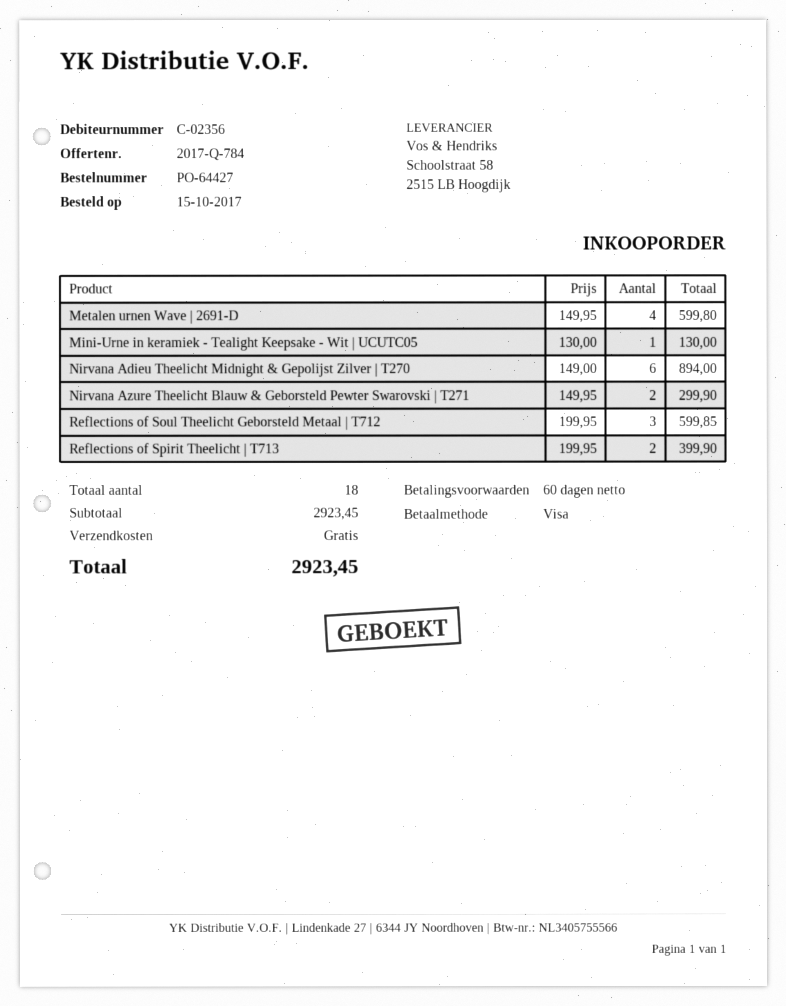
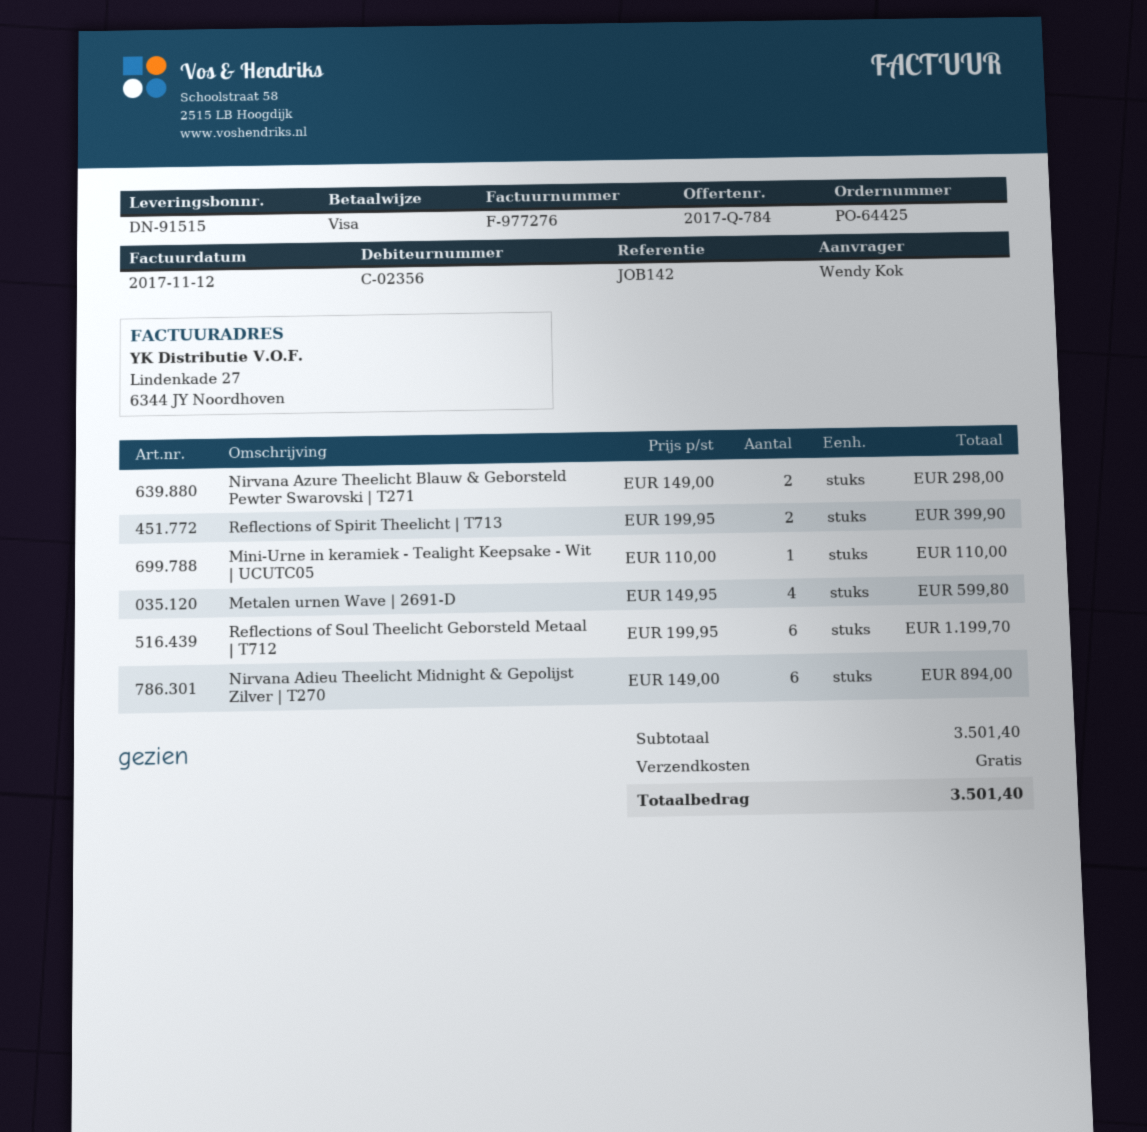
order number: PO-64427 -> PO-64425
Mini-Urne in keramiek - Tealight Keepsake - Wit | UCUTC05: 1 x 130.00 = 130.00 -> 1 x 110.00 = 110.00
Nirvana Azure Theelicht Blauw & Geborsteld Pewter Swarovski | T271: 2 x 149.95 = 299.90 -> 2 x 149.00 = 298.00
Reflections of Soul Theelicht Geborsteld Metaal | T712: 3 x 199.95 = 599.85 -> 6 x 199.95 = 1199.70
subtotal: 2923.45 -> 3501.40
total: 2923.45 -> 3501.40

